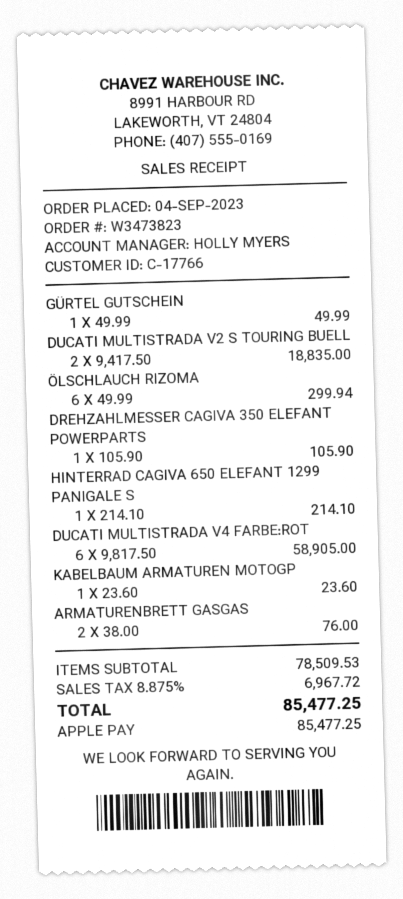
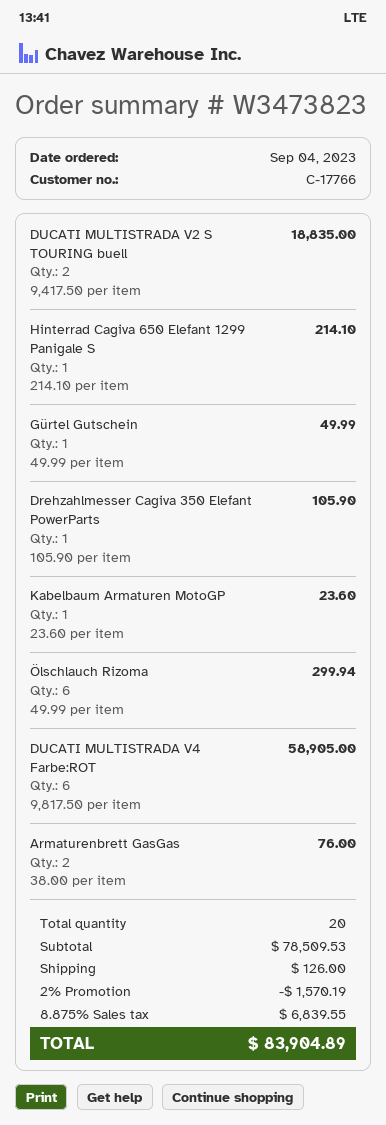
discount: none -> 2% = 1570.19
shipping: none -> 126.00
tax: 8.875% = 6967.72 -> 8.875% = 6839.55
total: 85477.25 -> 83904.89

